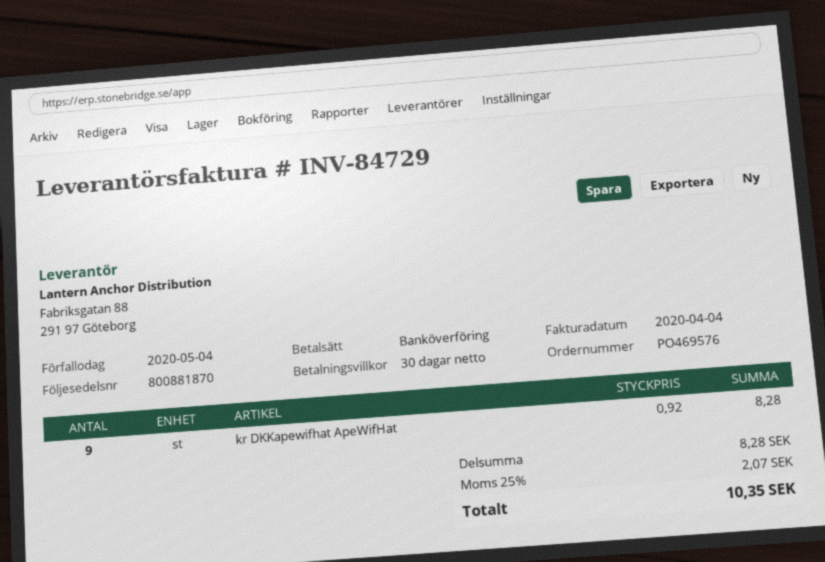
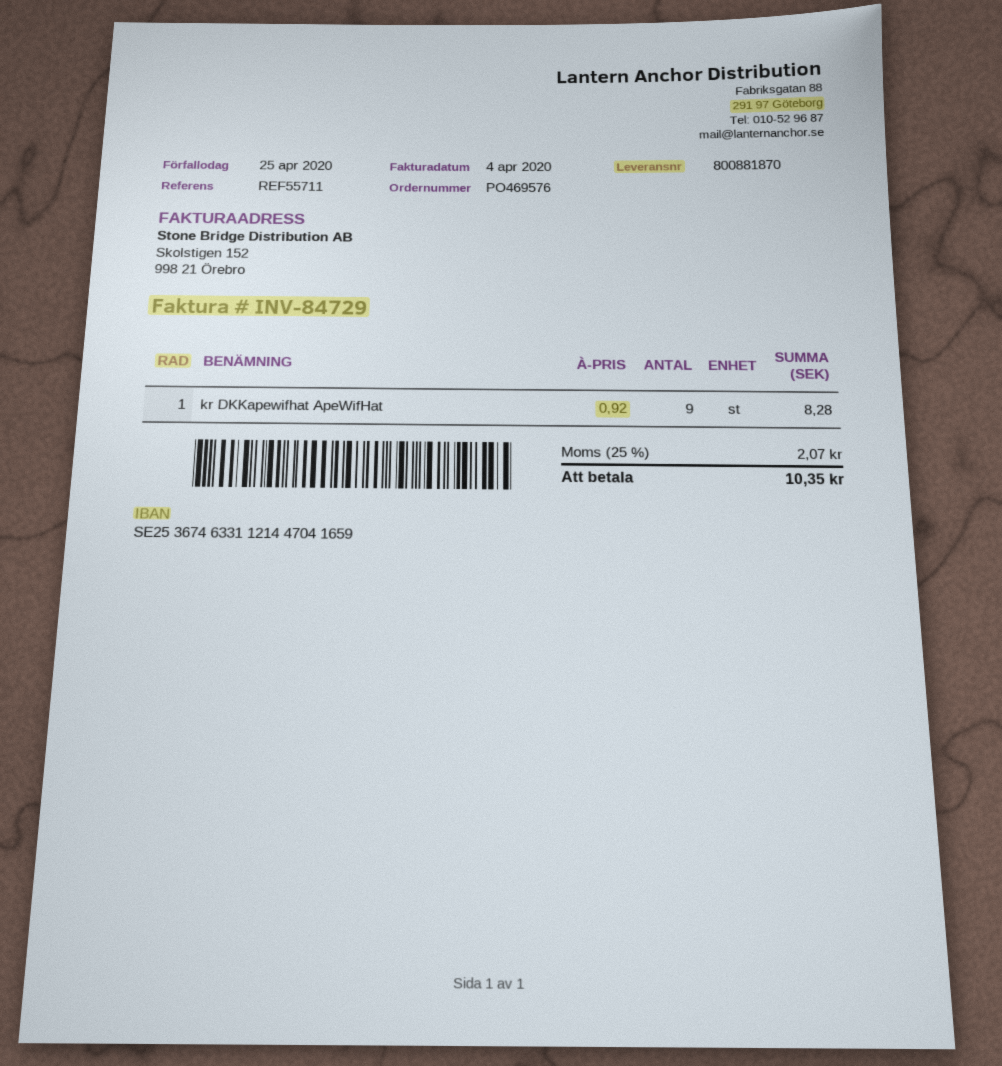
due date: 2020-05-04 -> 2020-04-25

